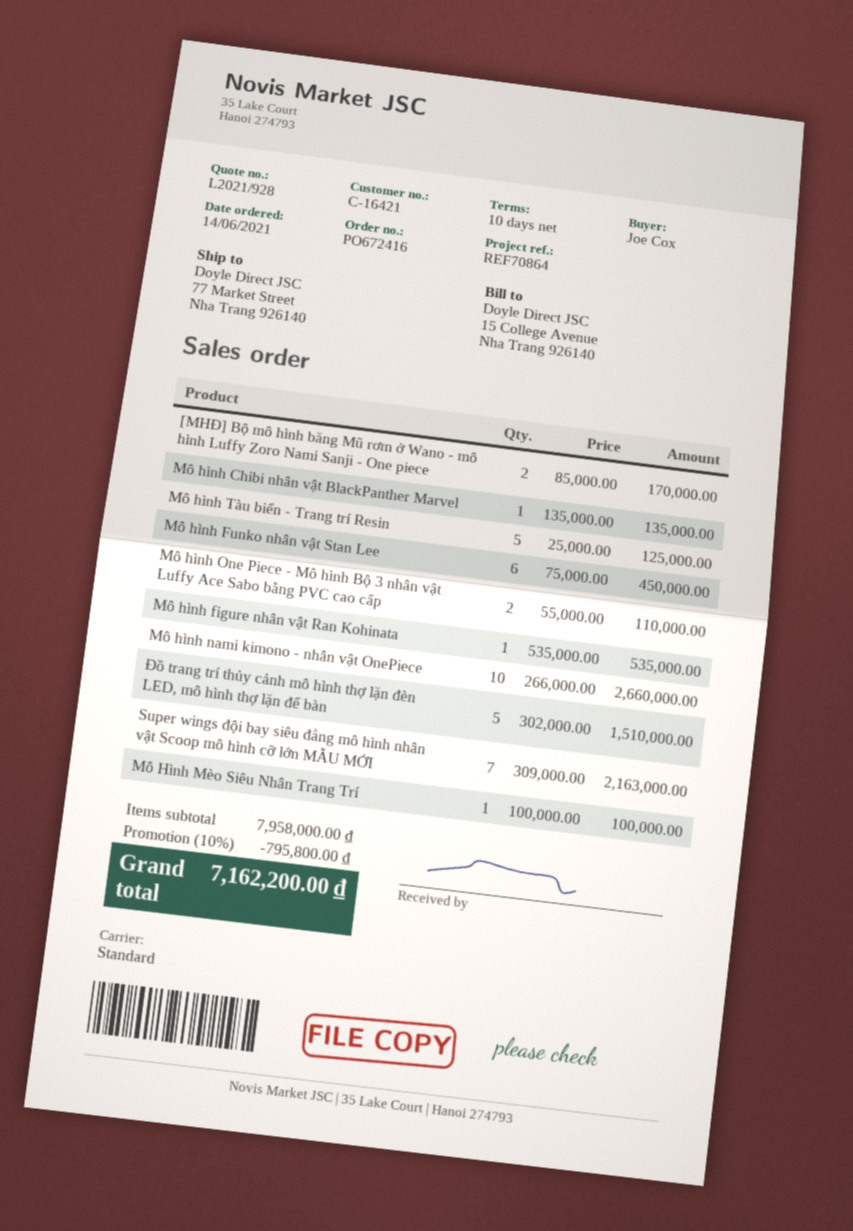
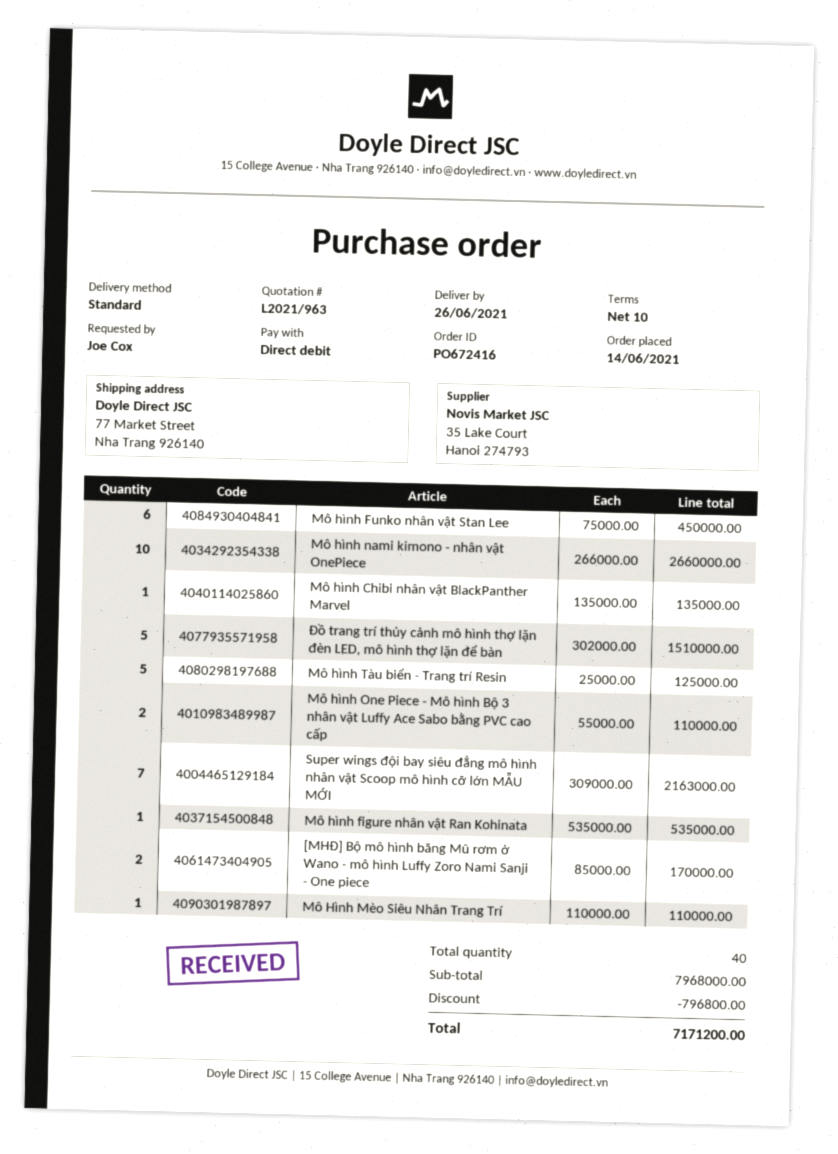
quote number: L2021/928 -> L2021/963
Mô Hình Mèo Siêu Nhân Trang Trí: 1 x 100000.00 = 100000.00 -> 1 x 110000.00 = 110000.00
subtotal: 7958000.00 -> 7968000.00
discount: 795800.00 -> 796800.00
total: 7162200.00 -> 7171200.00

